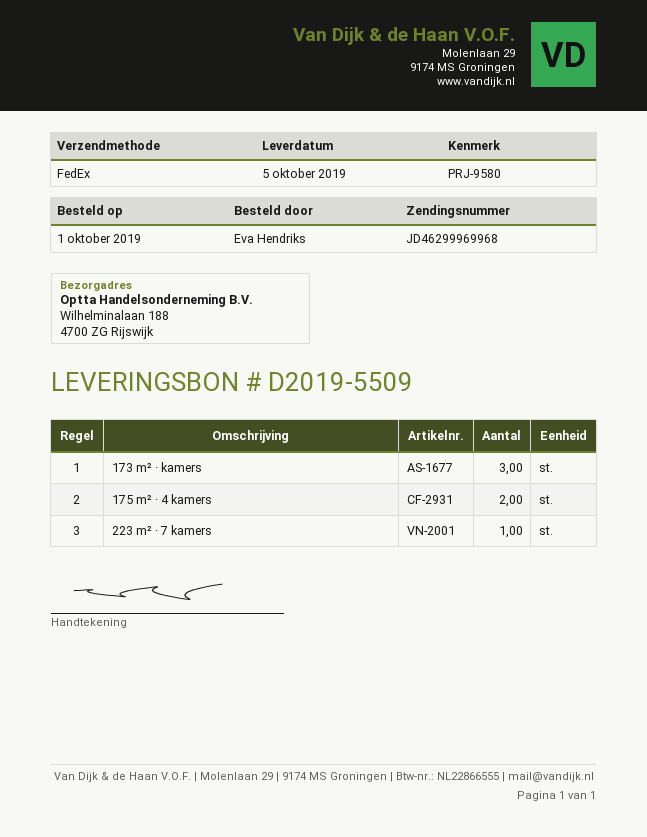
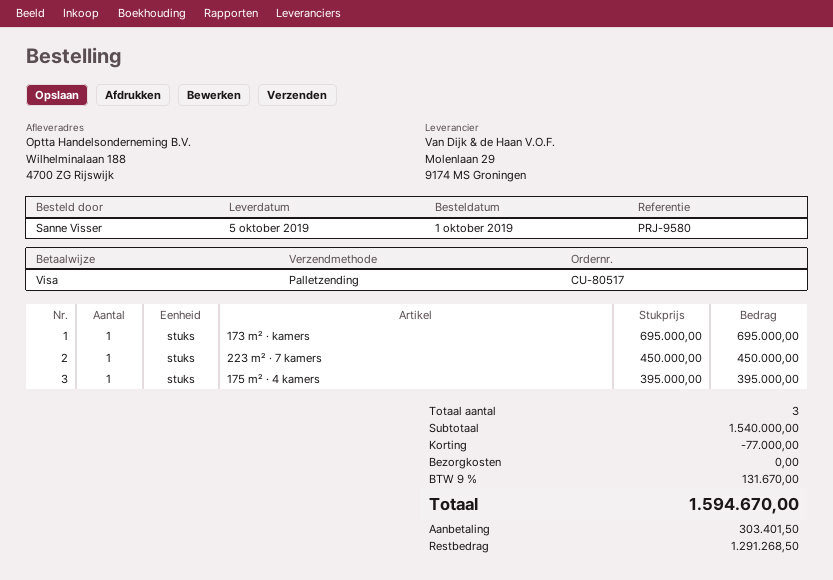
ordered by: Eva Hendriks -> Sanne Visser
shipping method: FedEx -> pallet freight
173 m² · kamers: 3 -> 1
175 m² · 4 kamers: 2 -> 1

